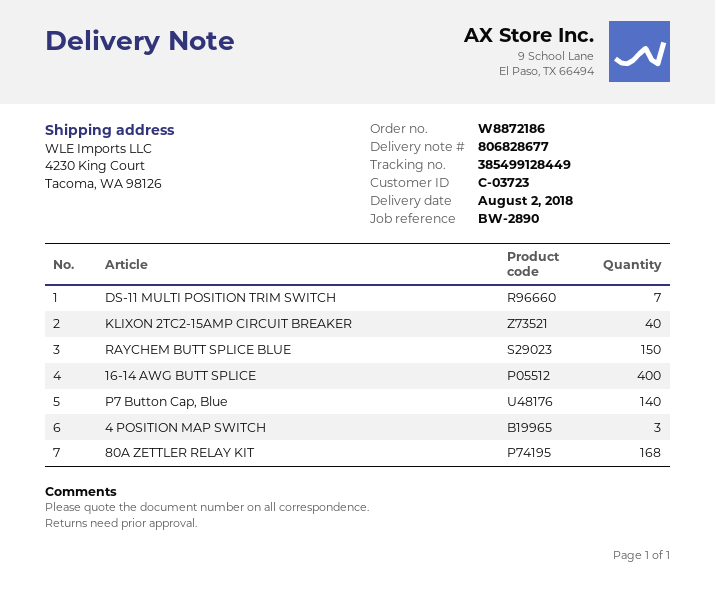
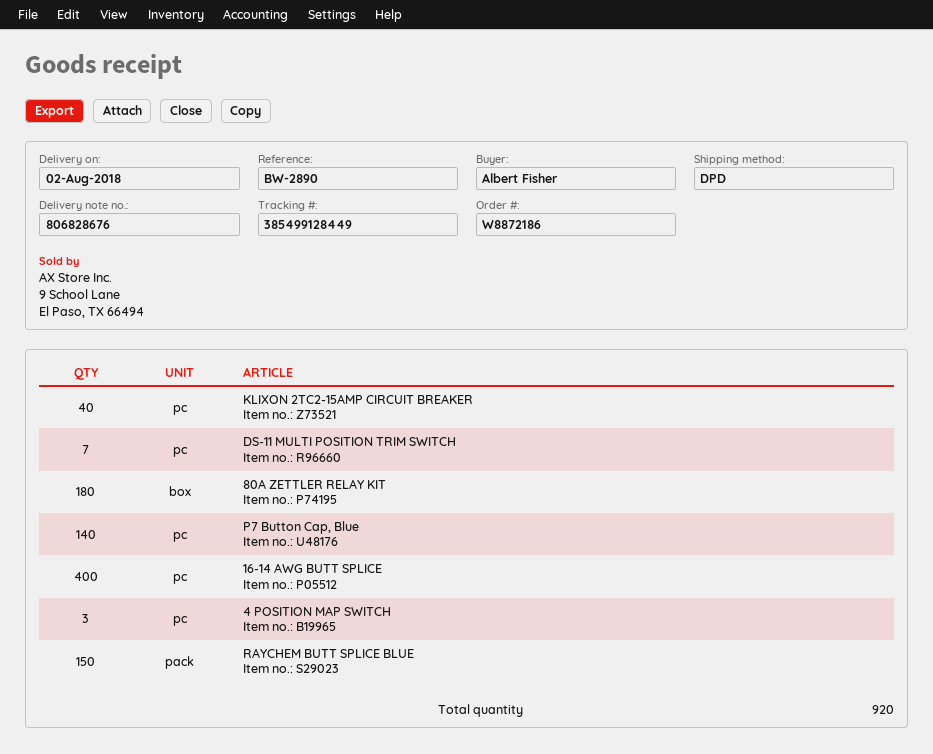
delivery note number: 806828677 -> 806828676
80A ZETTLER RELAY KIT: 168 -> 180

